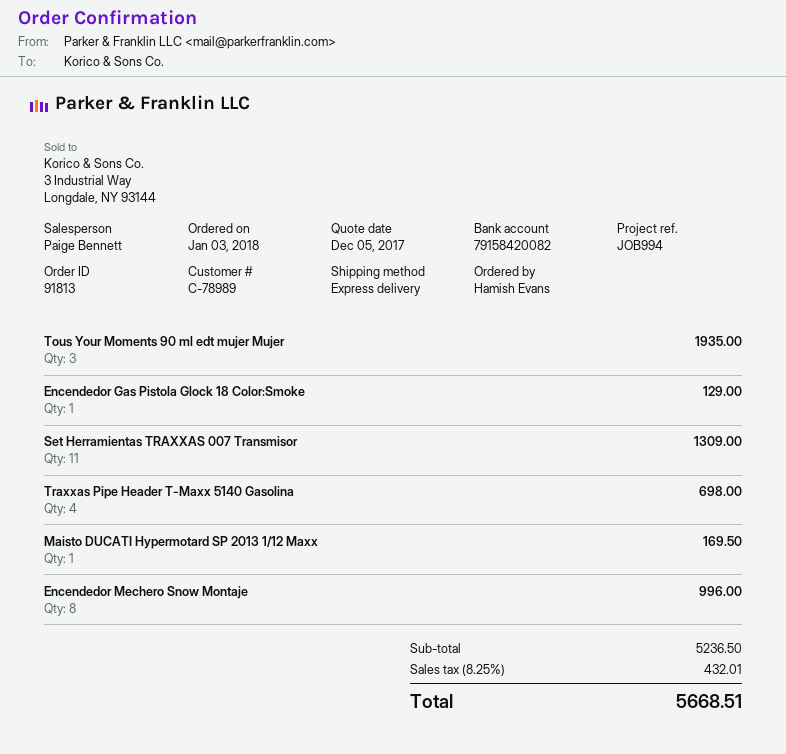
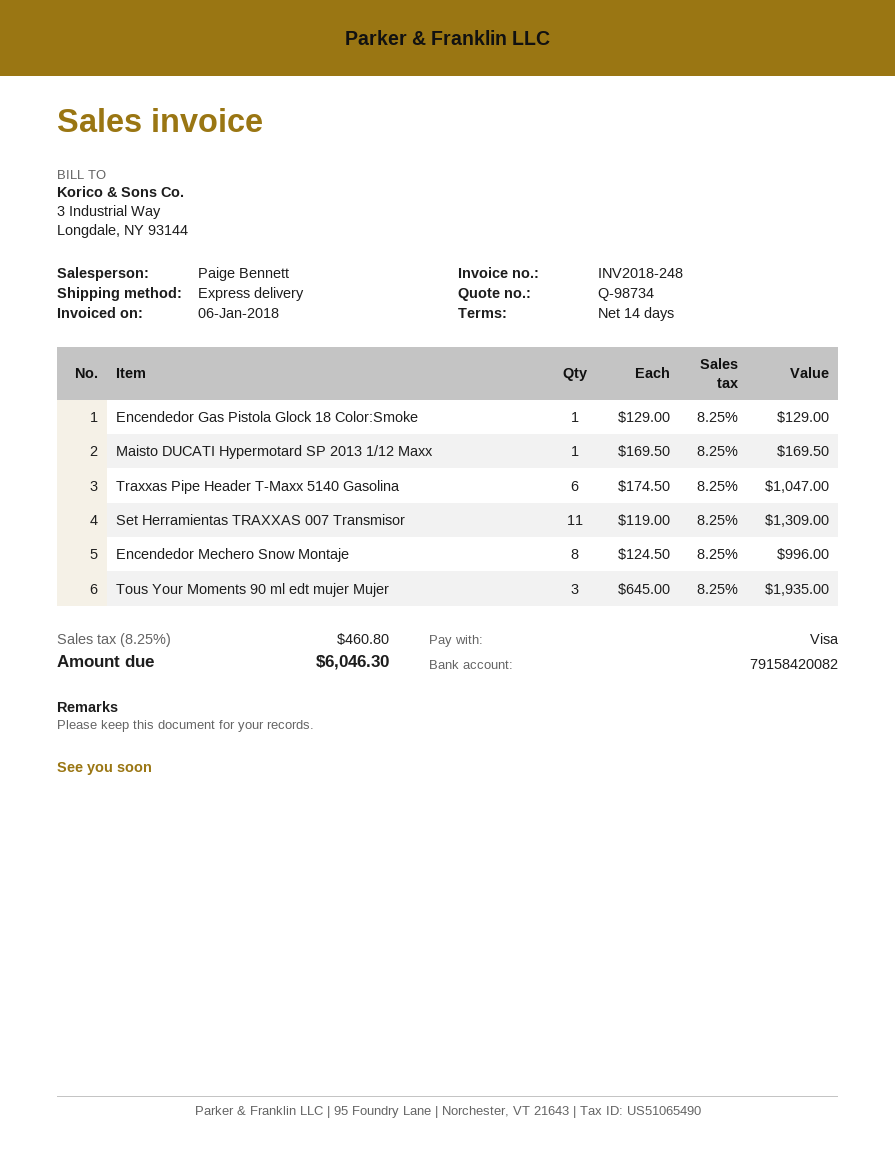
Traxxas Pipe Header T-Maxx 5140 Gasolina: 4 for 698.00 -> 6 for 1047.00
tax: 8.25% = 432.01 -> 8.25% = 460.80
total: 5668.51 -> 6046.30

